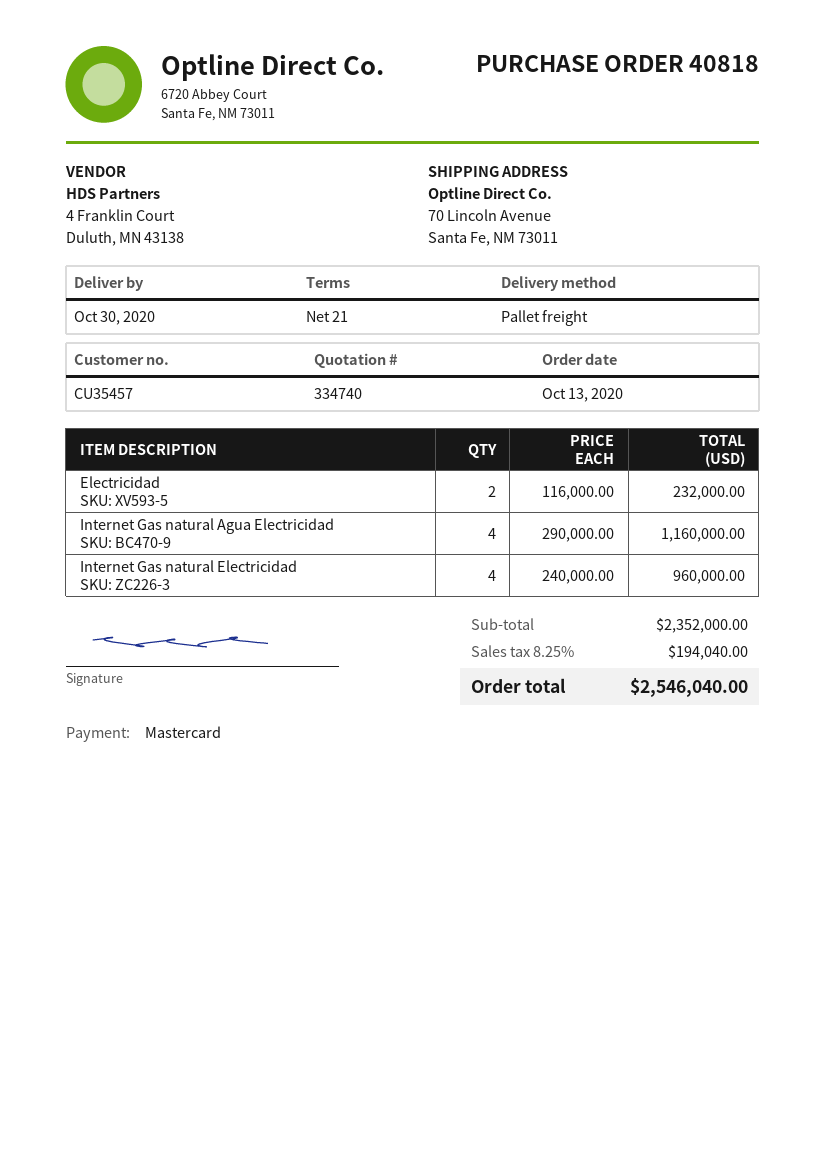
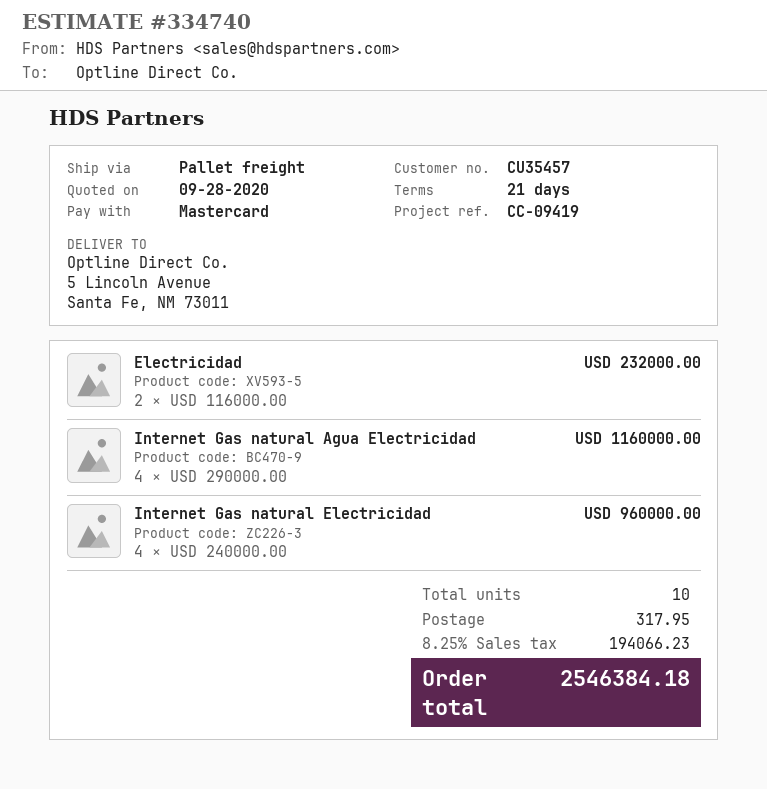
ship to: 70 Lincoln Avenue, Santa Fe, NM 73011 -> 5 Lincoln Avenue, Santa Fe, NM 73011
shipping: none -> 317.95
tax: 8.25% = 194040.00 -> 8.25% = 194066.23
total: 2546040.00 -> 2546384.18

